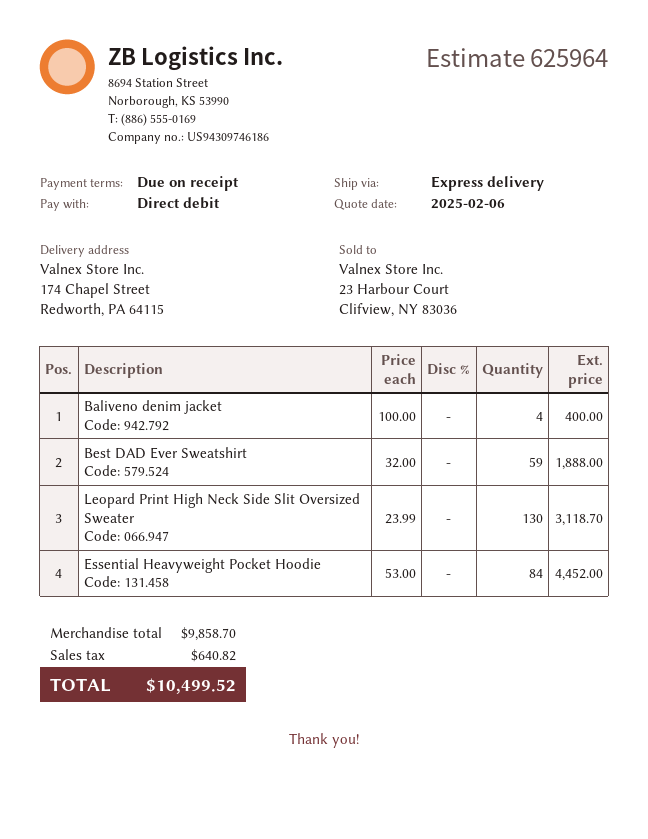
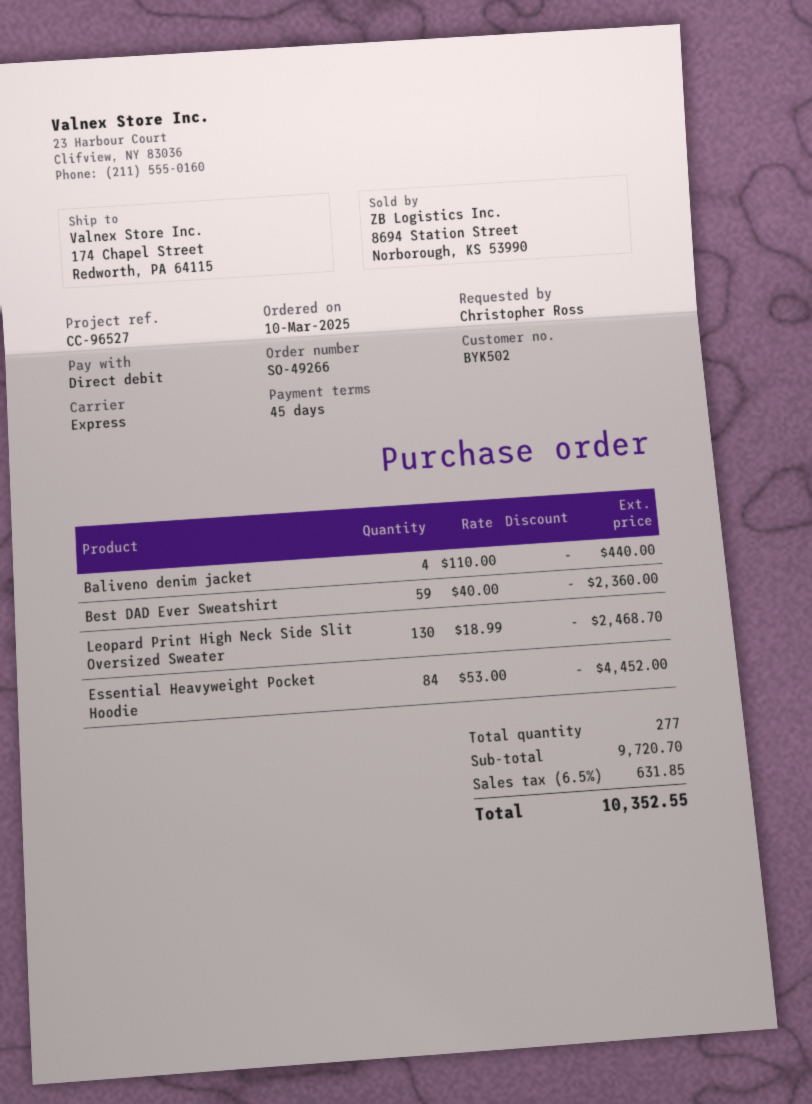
payment terms: on receipt -> 45 days
Baliveno denim jacket: 4 x 100.00 = 400.00 -> 4 x 110.00 = 440.00
Best DAD Ever Sweatshirt: 59 x 32.00 = 1888.00 -> 59 x 40.00 = 2360.00
Leopard Print High Neck Side Slit Oversized Sweater: 130 x 23.99 = 3118.70 -> 130 x 18.99 = 2468.70
subtotal: 9858.70 -> 9720.70
tax: 640.82 -> 631.85
total: 10499.52 -> 10352.55

